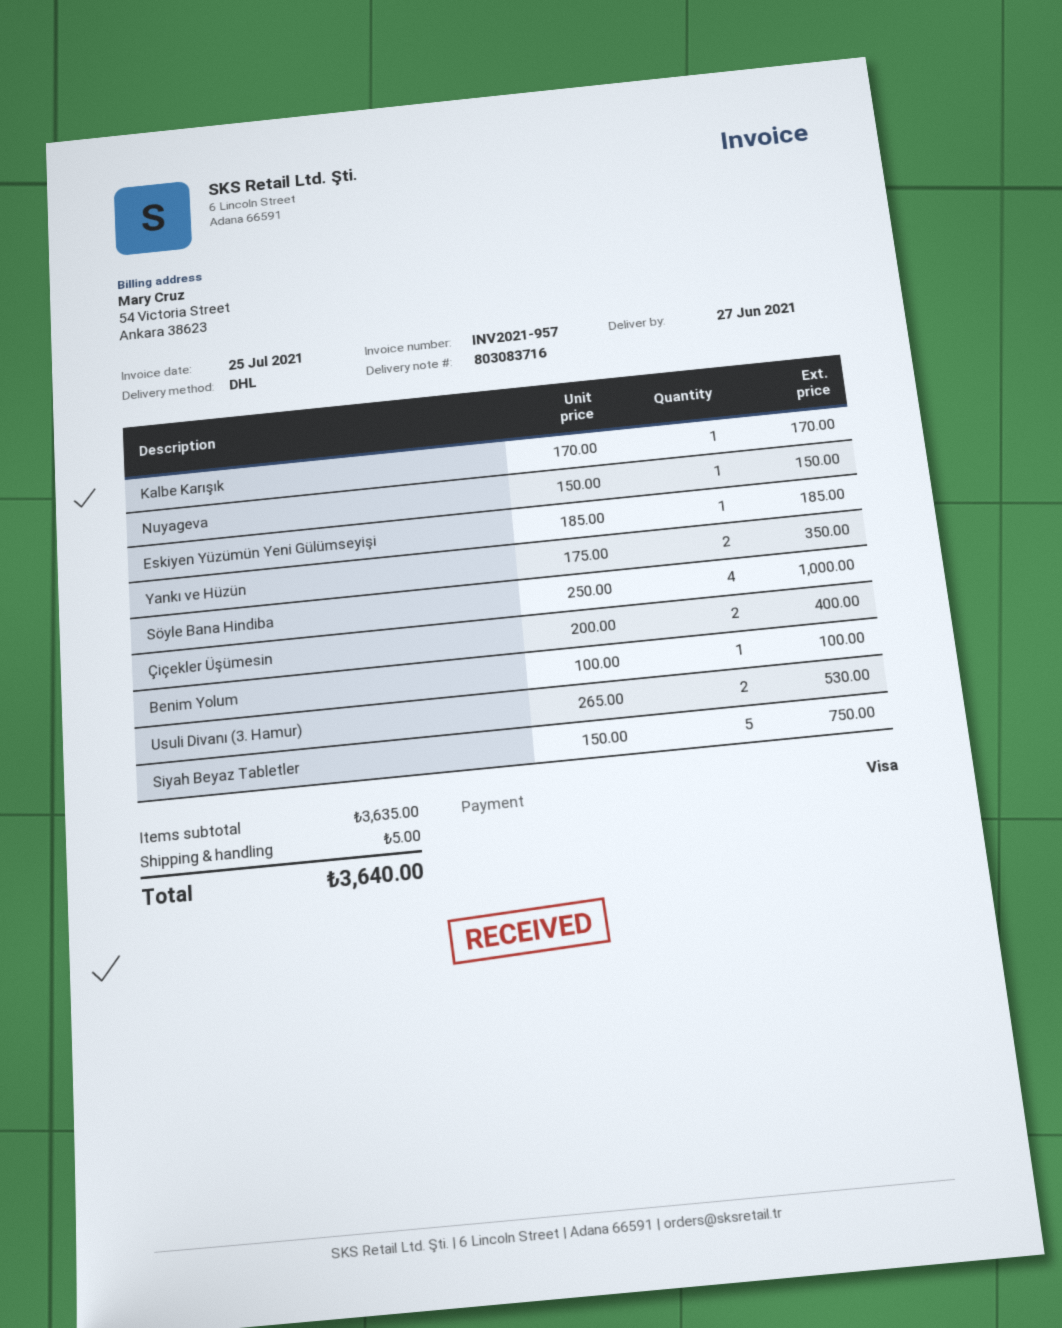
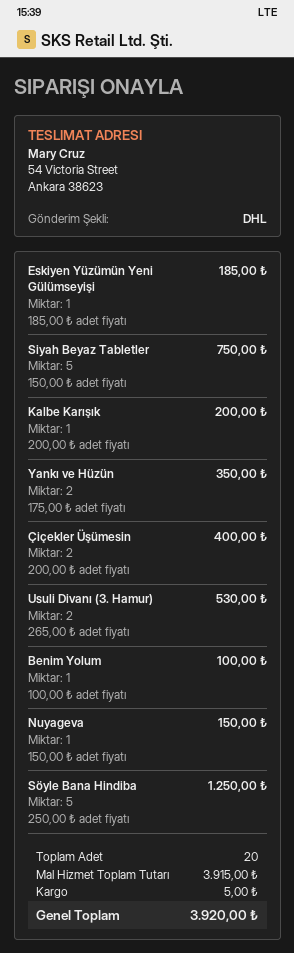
Kalbe Karışık: 1 x 170.00 = 170.00 -> 1 x 200.00 = 200.00
Söyle Bana Hindiba: 4 x 250.00 = 1000.00 -> 5 x 250.00 = 1250.00
subtotal: 3635.00 -> 3915.00
total: 3640.00 -> 3920.00

